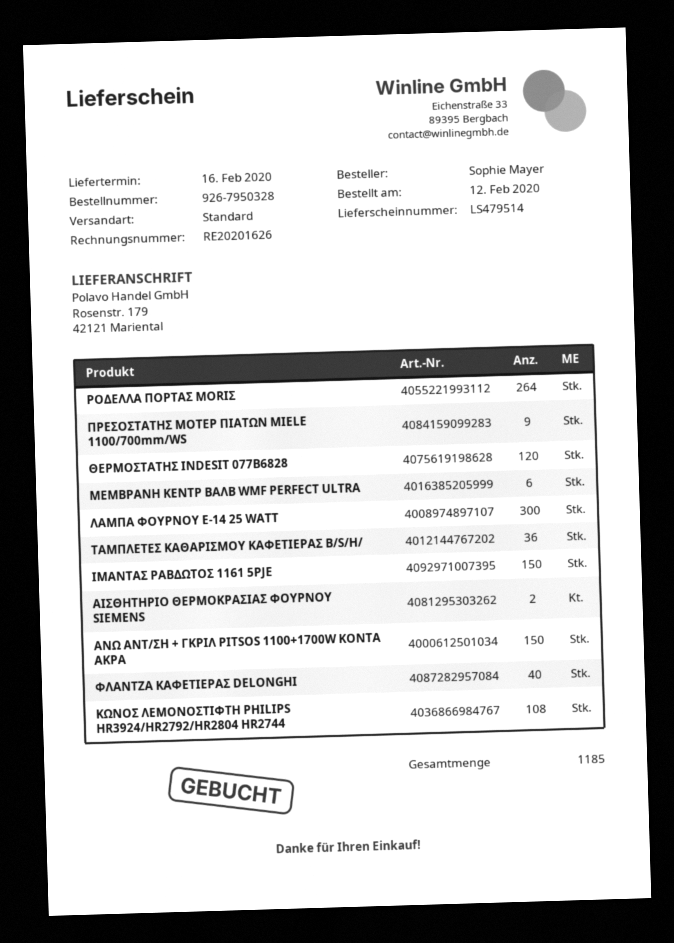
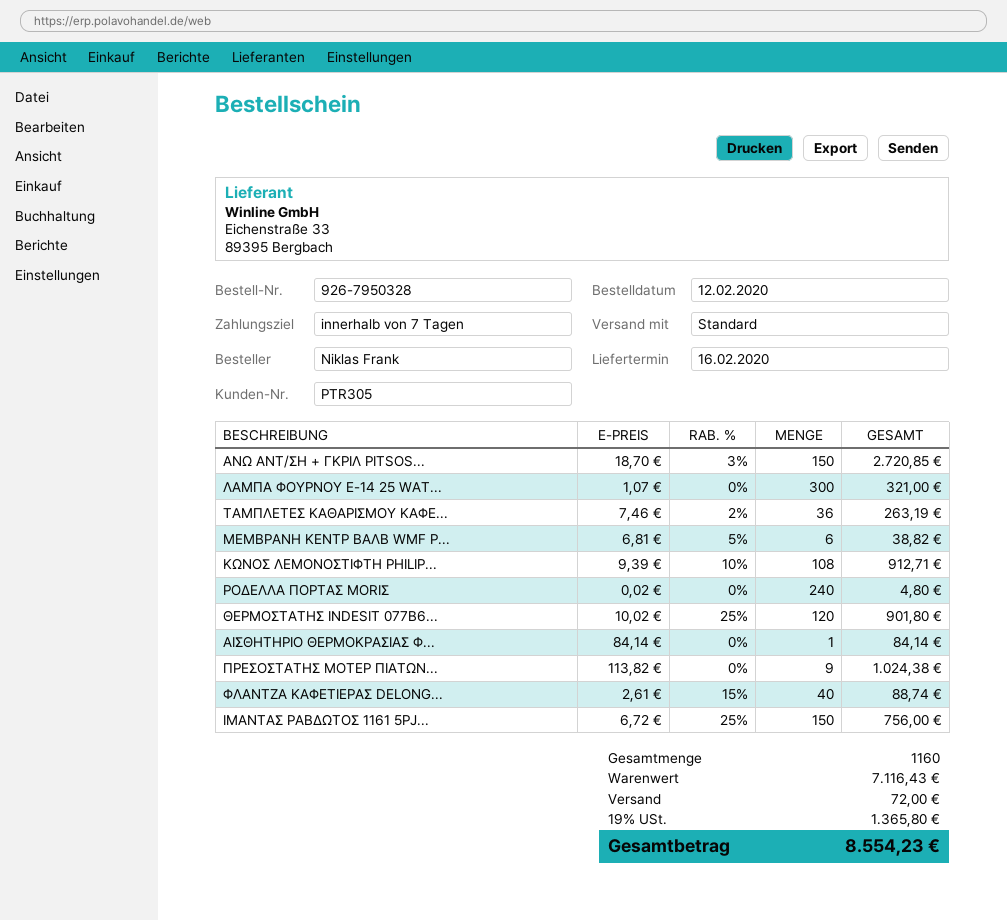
ordered by: Sophie Mayer -> Niklas Frank
ΡΟΔΕΛΛΑ ΠΟΡΤΑΣ ΜΟRΙΣ: 264 -> 240
ΑΙΣΘΗΤΗΡΙΟ ΘΕΡΜΟΚΡΑΣΙΑΣ ΦΟΥΡΝΟΥ SIEMENS: 2 -> 1
total quantity: 1185 -> 1160

